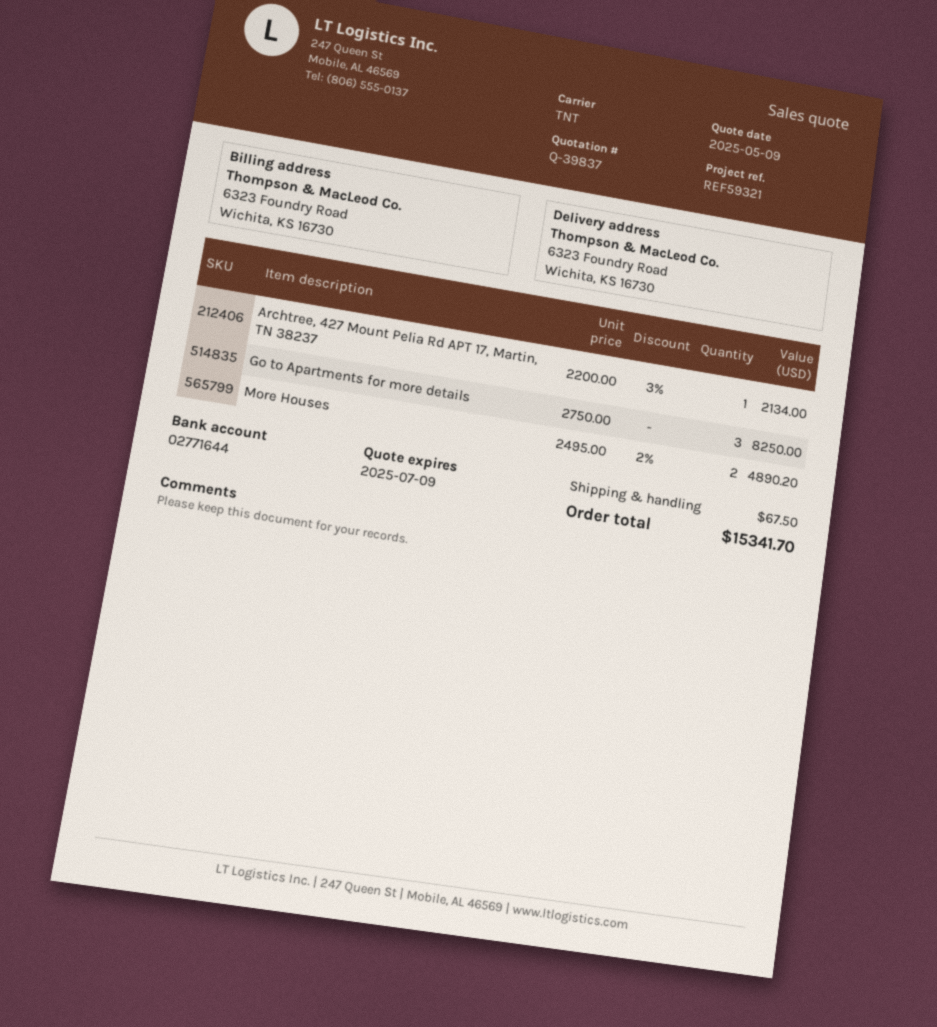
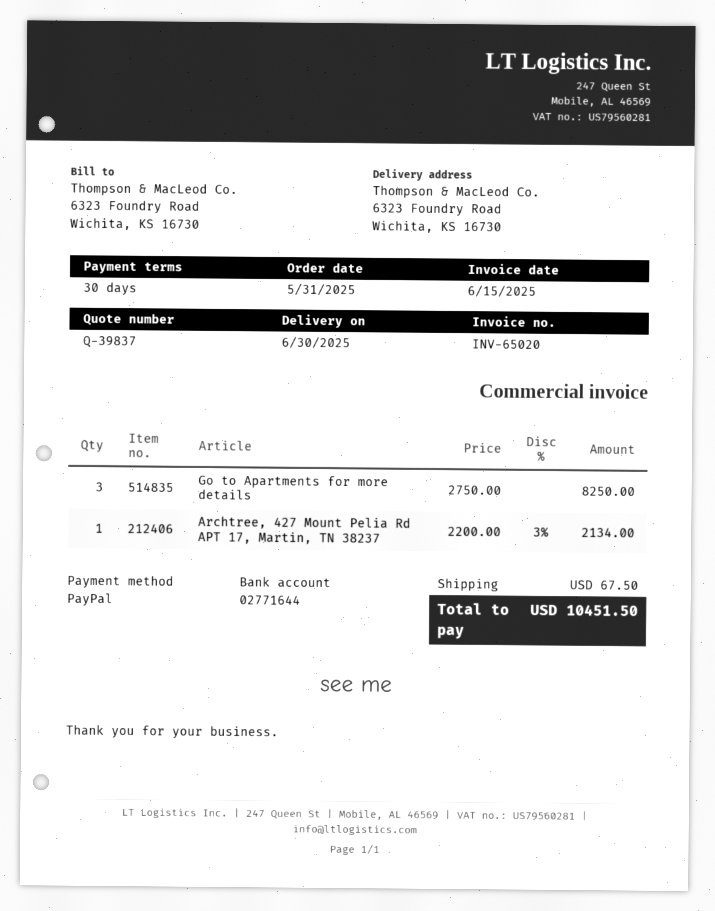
More Houses: 2 x 2495.00 - 2% = 4890.20 -> none
total: 15341.70 -> 10451.50

